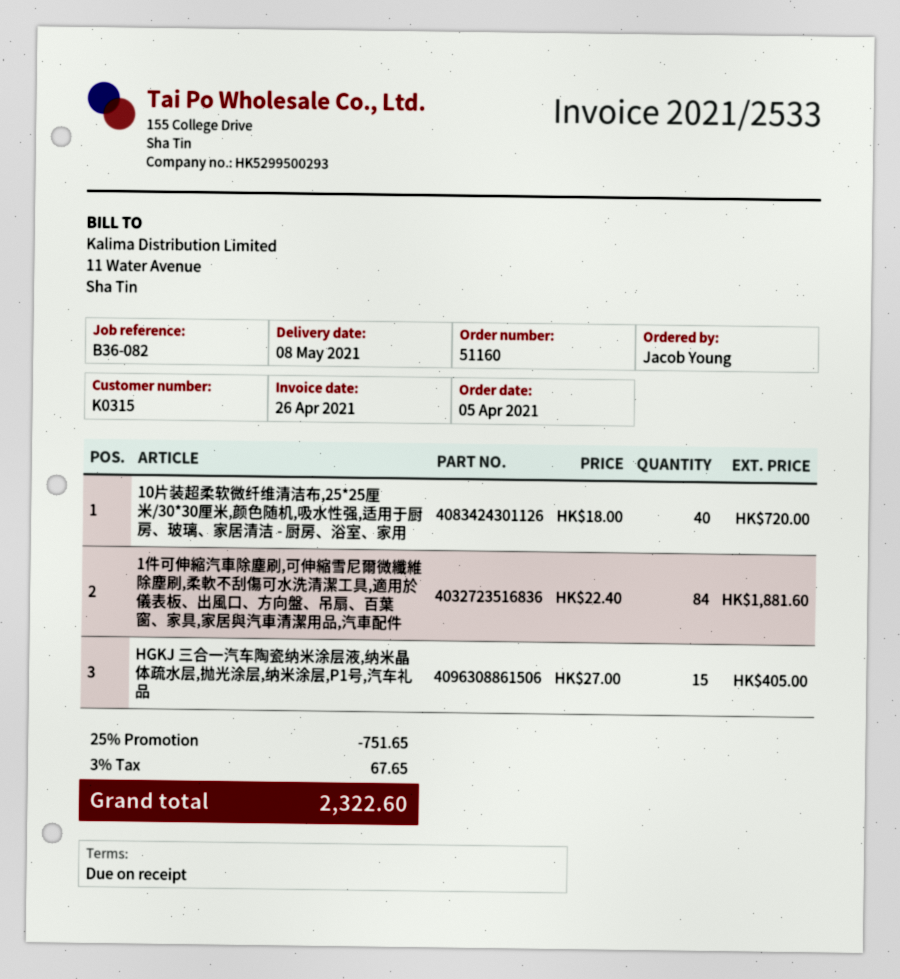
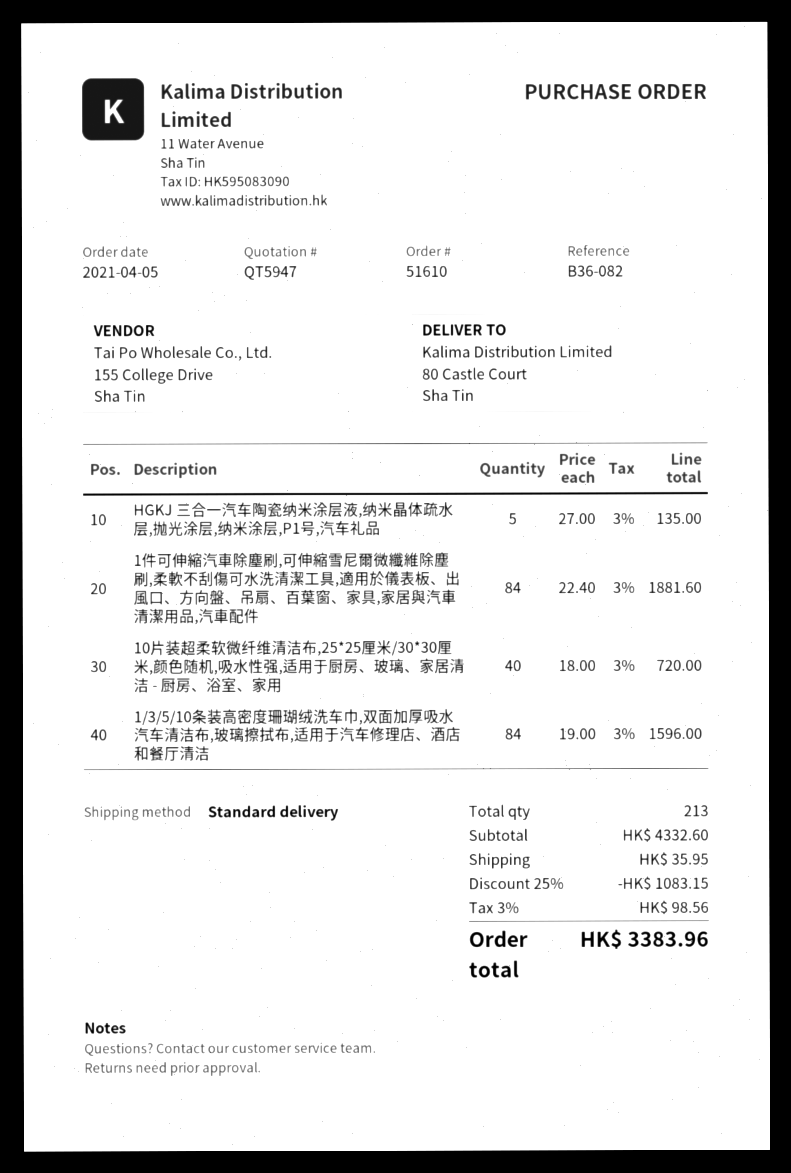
order number: 51160 -> 51610
HGKJ 三合一汽车陶瓷纳米涂层液,纳米晶体疏水层,抛光涂层,纳米涂层,P1号,汽车礼品: 15 x 27.00 = 405.00 -> 5 x 27.00 = 135.00
1/3/5/10条装高密度珊瑚绒洗车巾,双面加厚吸水汽车清洁布,玻璃擦拭布,适用于汽车修理店、酒店和餐厅清洁: none -> 84 x 19.00 = 1596.00
discount: 25% = 751.65 -> 25% = 1083.15
shipping: none -> 35.95
tax: 3% = 67.65 -> 3% = 98.56
total: 2322.60 -> 3383.96

